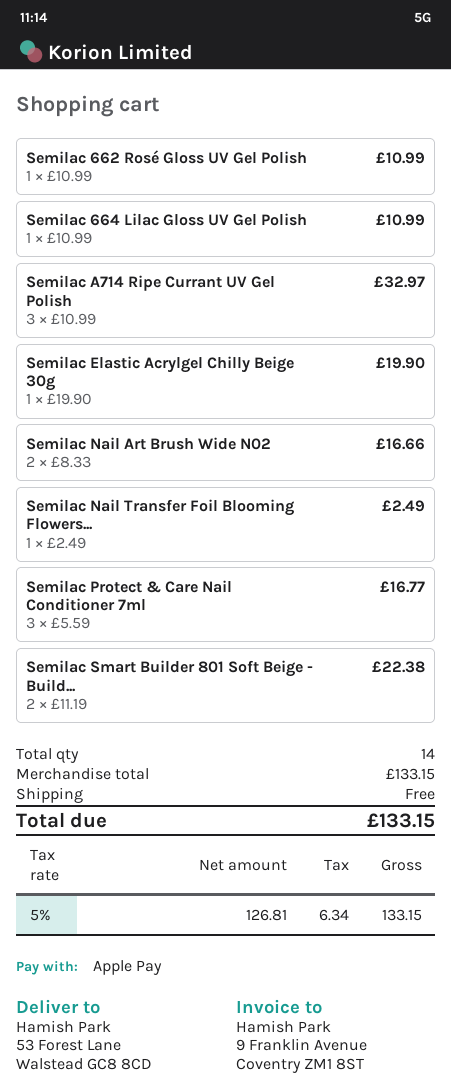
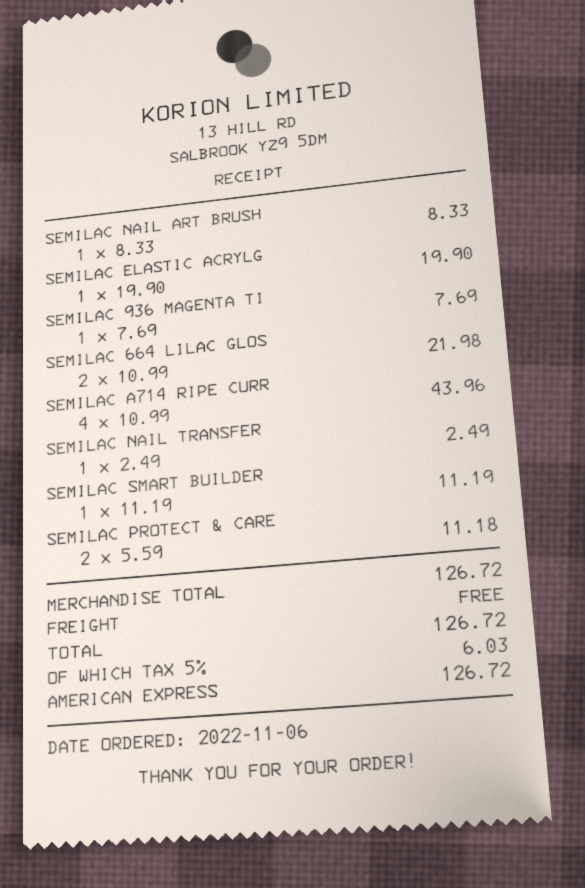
payment method: Apple Pay -> American Express
Semilac 662 Rosé Gloss UV Gel Polish: 1 x 10.99 = 10.99 -> none
Semilac 664 Lilac Gloss UV Gel Polish: 1 x 10.99 = 10.99 -> 2 x 10.99 = 21.98
Semilac A714 Ripe Currant UV Gel Polish: 3 x 10.99 = 32.97 -> 4 x 10.99 = 43.96
Semilac Nail Art Brush Wide N02: 2 x 8.33 = 16.66 -> 1 x 8.33 = 8.33
Semilac Protect & Care Nail Conditioner 7ml: 3 x 5.59 = 16.77 -> 2 x 5.59 = 11.18
Semilac Smart Builder 801 Soft Beige - Build...: 2 x 11.19 = 22.38 -> 1 x 11.19 = 11.19
SEMILAC 936 MAGENTA TI: none -> 1 x 7.69 = 7.69
subtotal: 133.15 -> 126.72
tax: 5% = 6.34 -> 5% = 6.03
total: 133.15 -> 126.72

